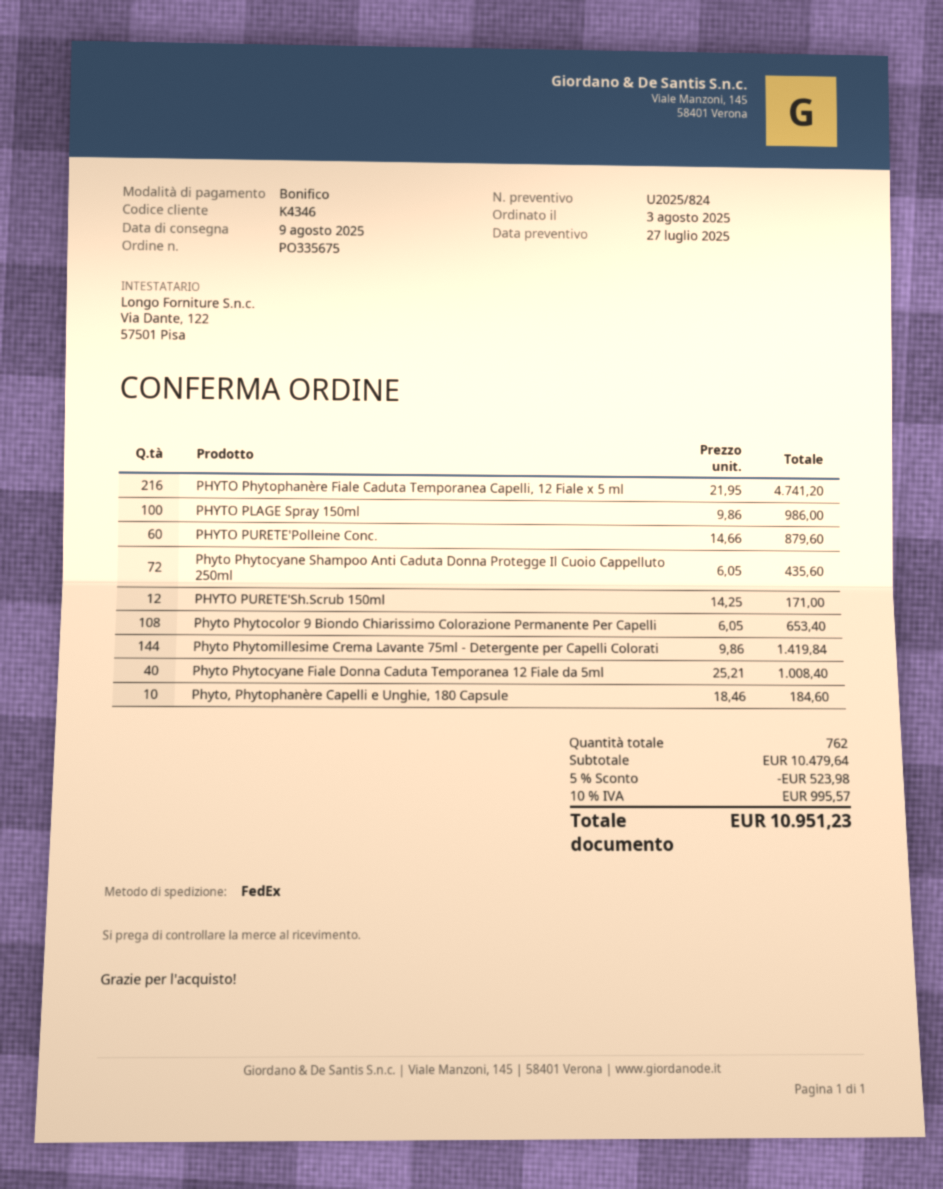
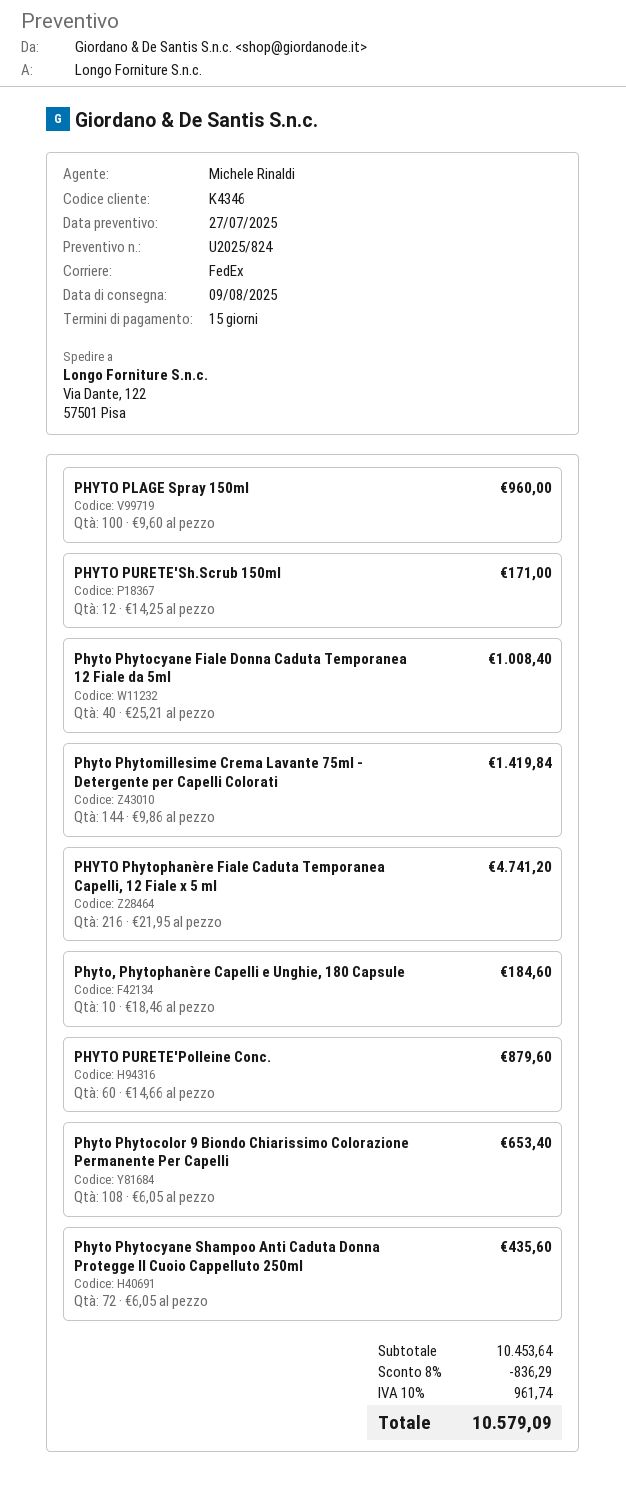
PHYTO PLAGE Spray 150ml: 100 x 9.86 = 986.00 -> 100 x 9.60 = 960.00
subtotal: 10479.64 -> 10453.64
discount: 5% = 523.98 -> 8% = 836.29
tax: 10% = 995.57 -> 10% = 961.74
total: 10951.23 -> 10579.09

